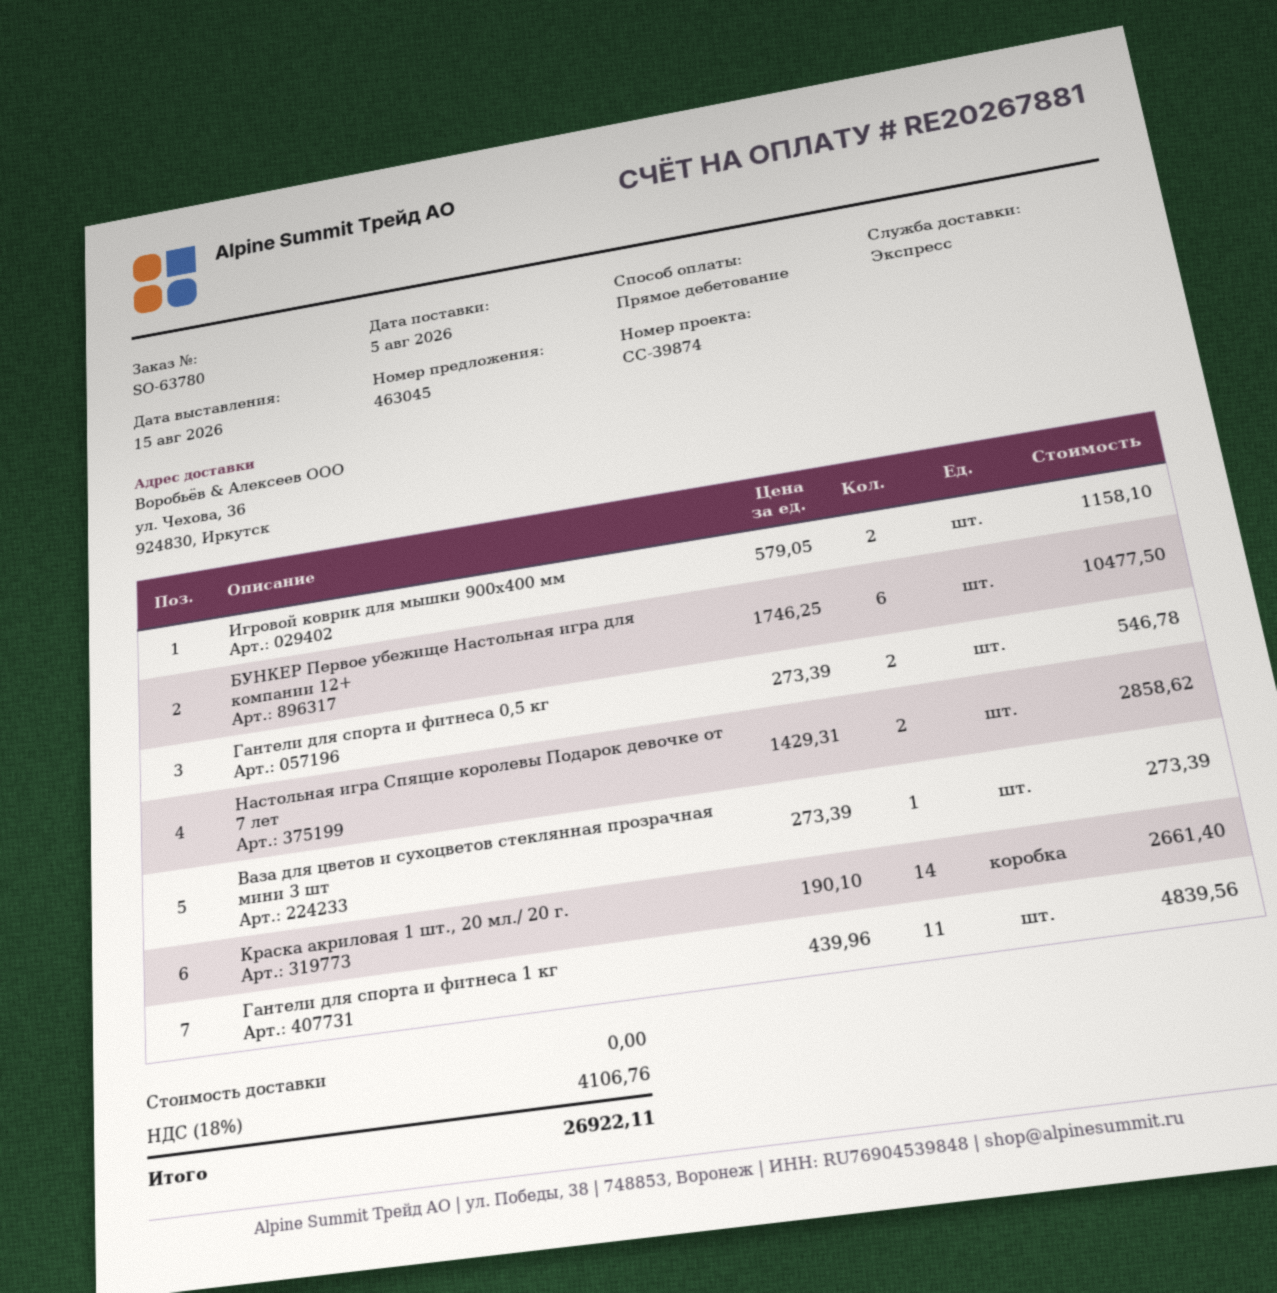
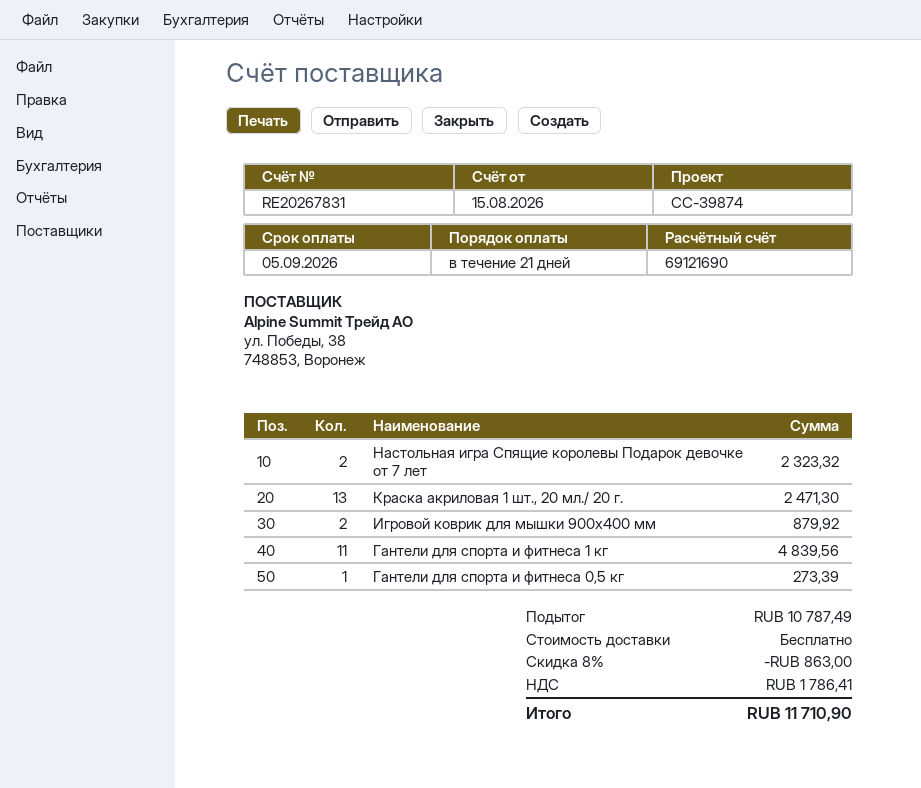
invoice number: RE20267881 -> RE20267831
Игровой коврик для мышки 900х400 мм: 2 for 1158.10 -> 2 for 879.92
БУНКЕР Первое убежище Настольная игра для компании 12+: 6 for 10477.50 -> none
Гантели для спорта и фитнеса 0,5 кг: 2 for 546.78 -> 1 for 273.39
Настольная игра Спящие королевы Подарок девочке от 7 лет: 2 for 2858.62 -> 2 for 2323.32
Ваза для цветов и сухоцветов стеклянная прозрачная мини 3 шт: 1 for 273.39 -> none
Краска акриловая 1 шт., 20 мл./ 20 г.: 14 for 2661.40 -> 13 for 2471.30
discount: none -> 8% = 863.00
tax: 4106.76 -> 1786.41
total: 26922.11 -> 11710.90

